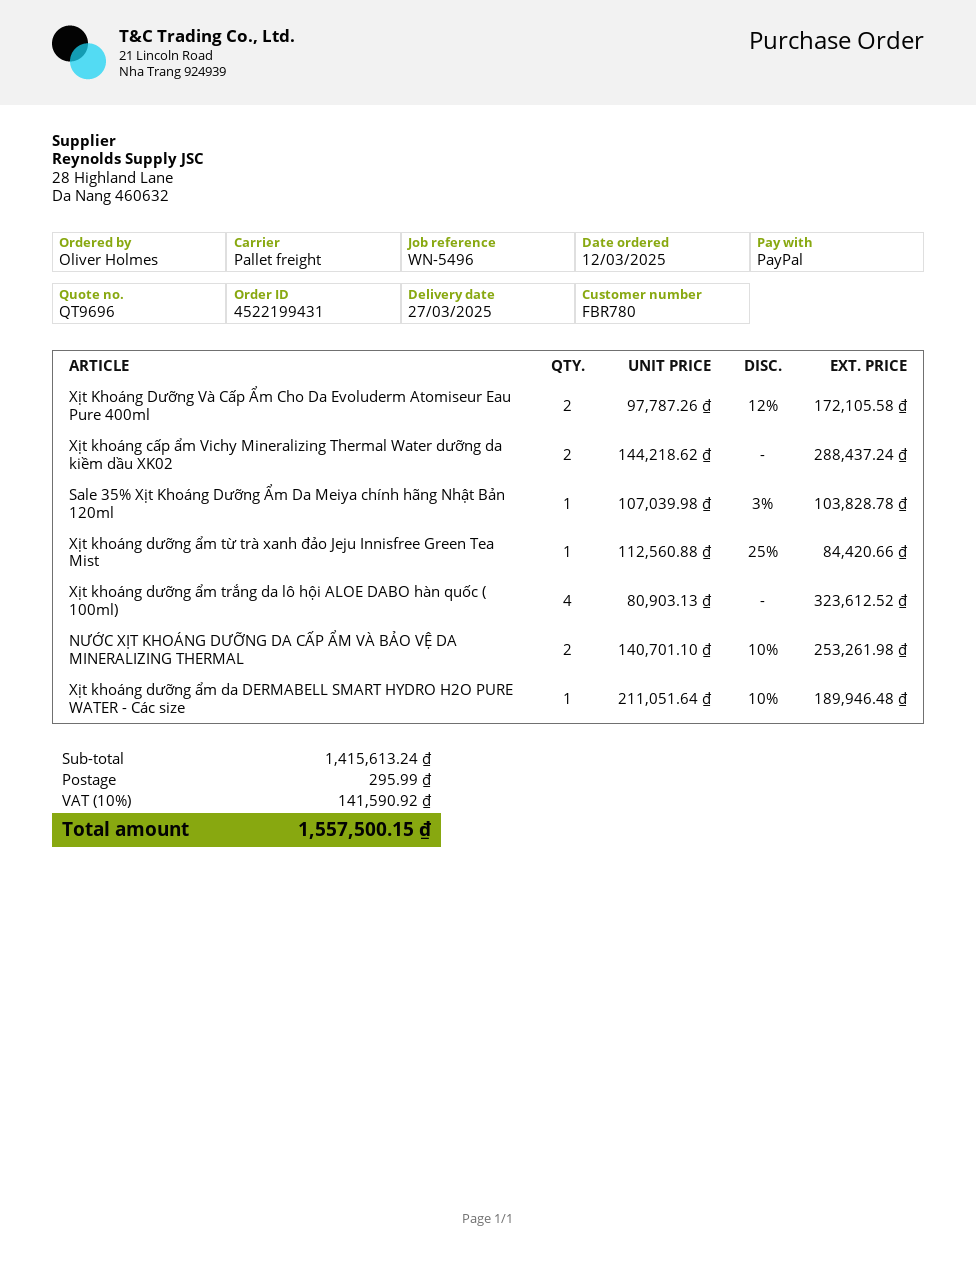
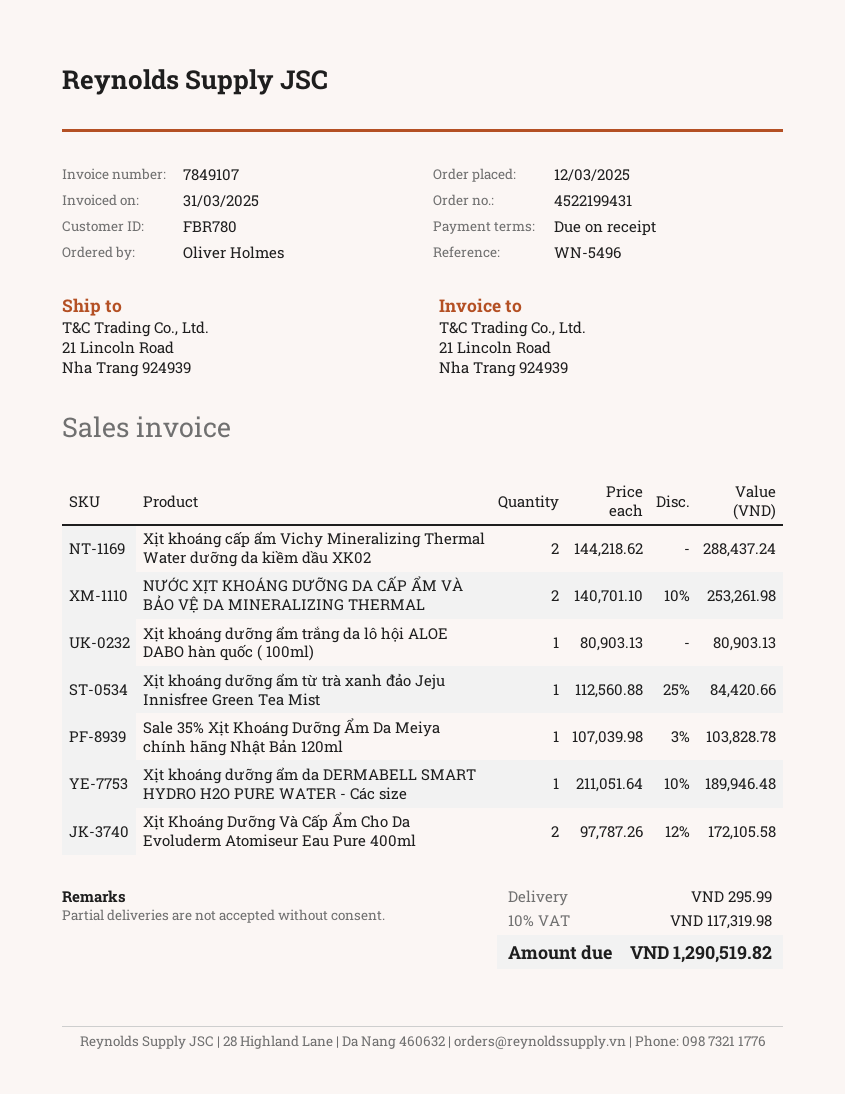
Xịt khoáng dưỡng ẩm trắng da lô hội ALOE DABO hàn quốc ( 100ml): 4 x 80903.13 = 323612.52 -> 1 x 80903.13 = 80903.13
tax: 10% = 141590.92 -> 10% = 117319.98
total: 1557500.15 -> 1290519.82

